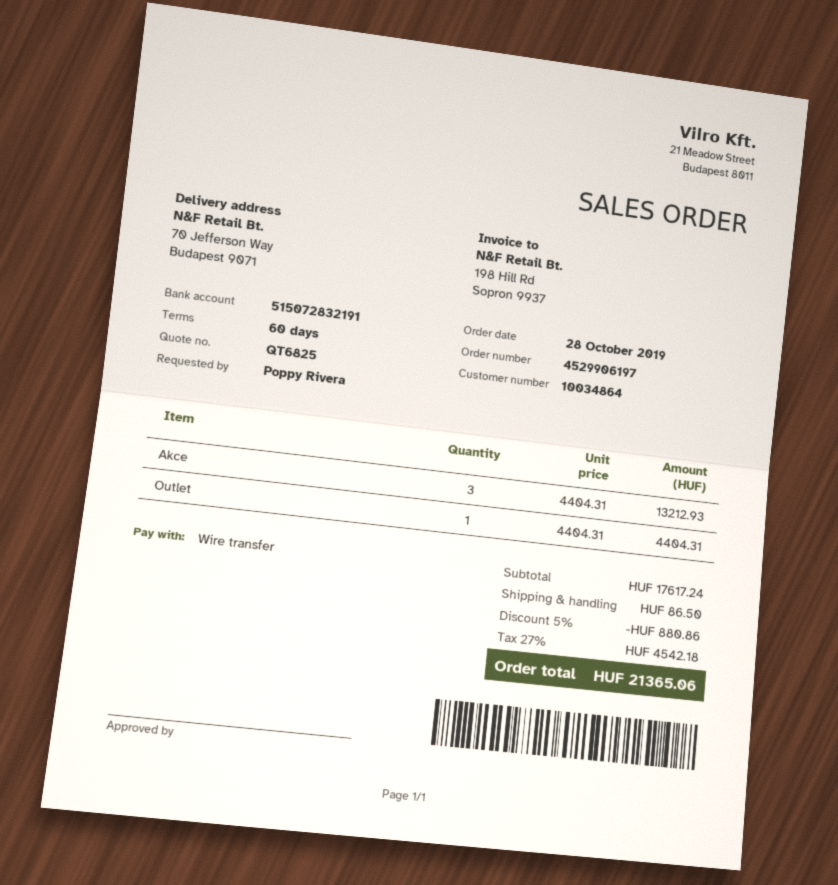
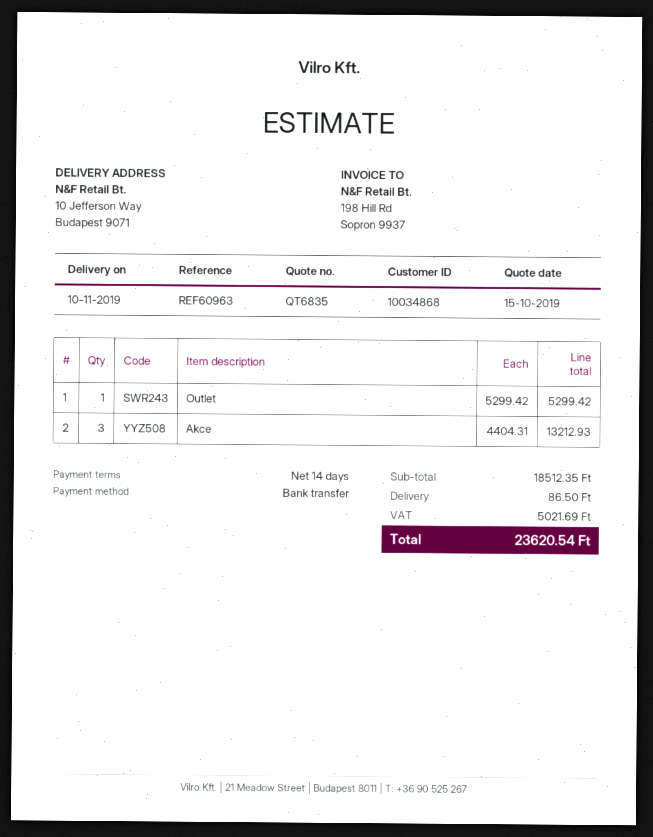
quote number: QT6825 -> QT6835
payment terms: 60 days -> 14 days
customer number: 10034864 -> 10034868
ship to: 70 Jefferson Way, Budapest 9071 -> 10 Jefferson Way, Budapest 9071
Outlet: 1 x 4404.31 = 4404.31 -> 1 x 5299.42 = 5299.42
subtotal: 17617.24 -> 18512.35
discount: 5% = 880.86 -> none
tax: 4542.18 -> 5021.69
total: 21365.06 -> 23620.54

